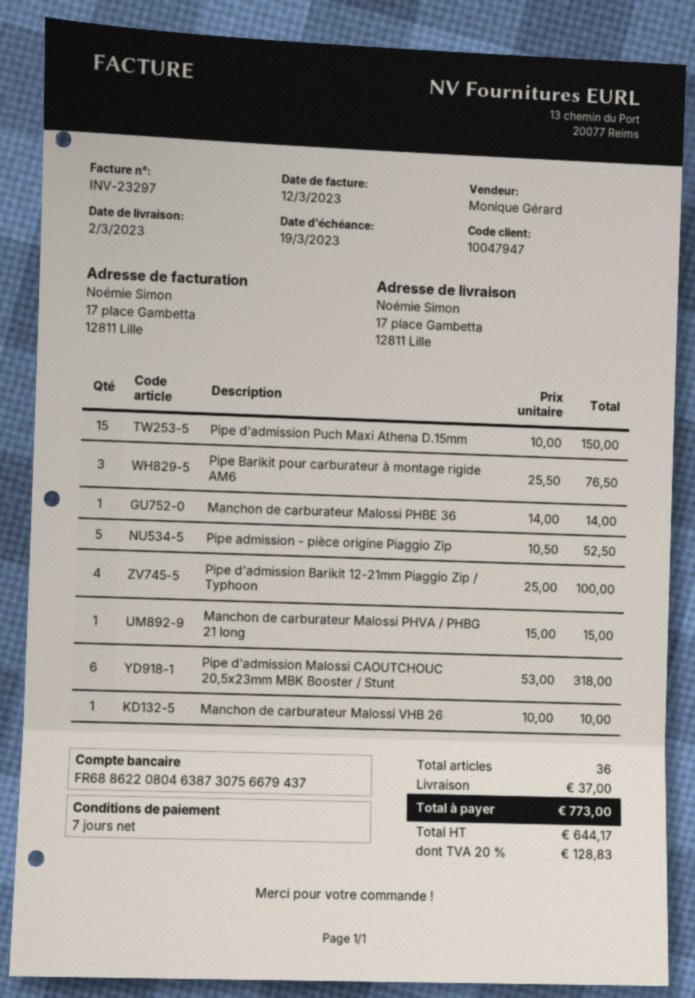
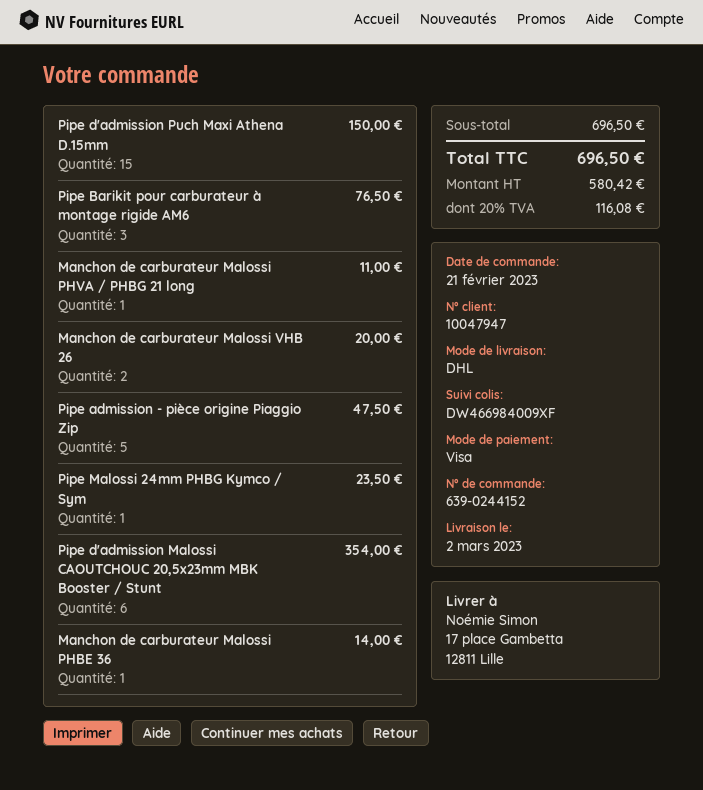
Pipe admission - pièce origine Piaggio Zip: 5 for 52.50 -> 5 for 47.50
Pipe d'admission Barikit 12-21mm Piaggio Zip / Typhoon: 4 for 100.00 -> none
Manchon de carburateur Malossi PHVA / PHBG 21 long: 1 for 15.00 -> 1 for 11.00
Pipe d'admission Malossi CAOUTCHOUC 20,5x23mm MBK Booster / Stunt: 6 for 318.00 -> 6 for 354.00
Manchon de carburateur Malossi VHB 26: 1 for 10.00 -> 2 for 20.00
Pipe Malossi 24mm PHBG Kymco / Sym: none -> 1 for 23.50
shipping: 37.00 -> none
net: 644.17 -> 580.42
tax: 20% = 128.83 -> 20% = 116.08
total: 773.00 -> 696.50

